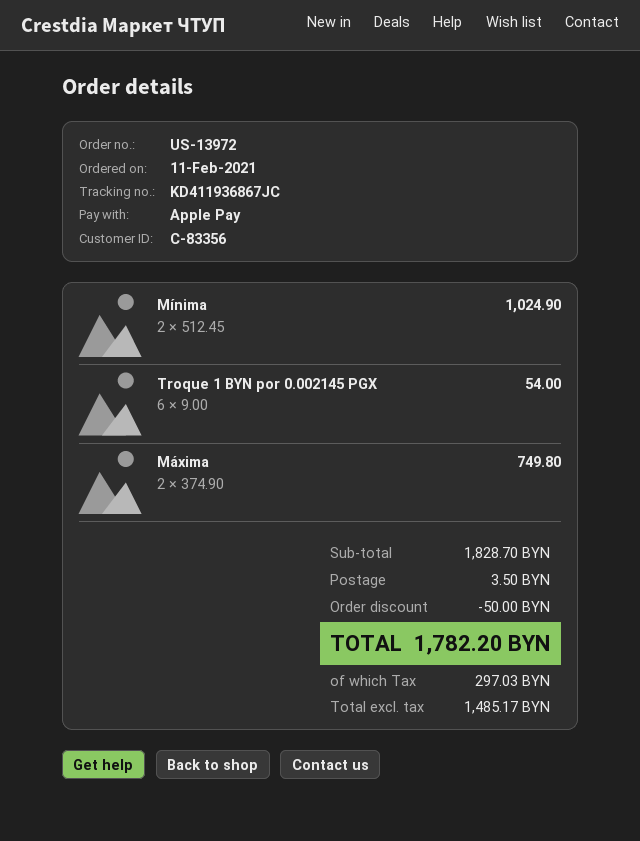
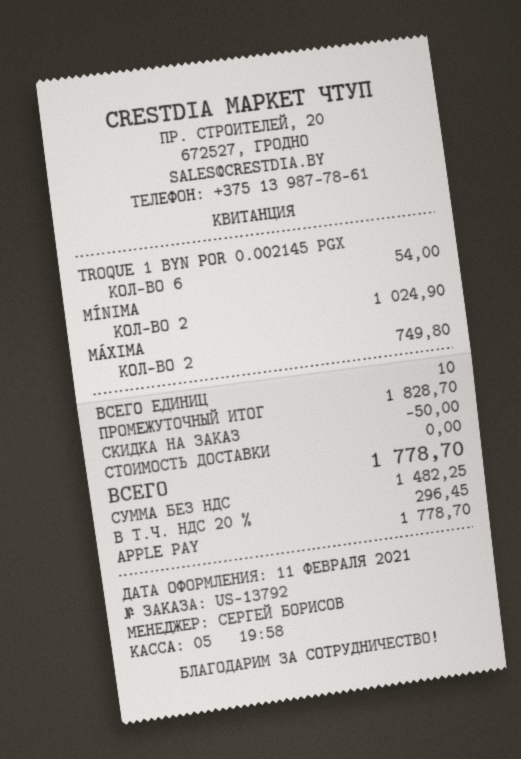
order number: US-13972 -> US-13792
shipping: 3.50 -> 0.00
net: 1485.17 -> 1482.25
tax: 297.03 -> 296.45
total: 1782.20 -> 1778.70

